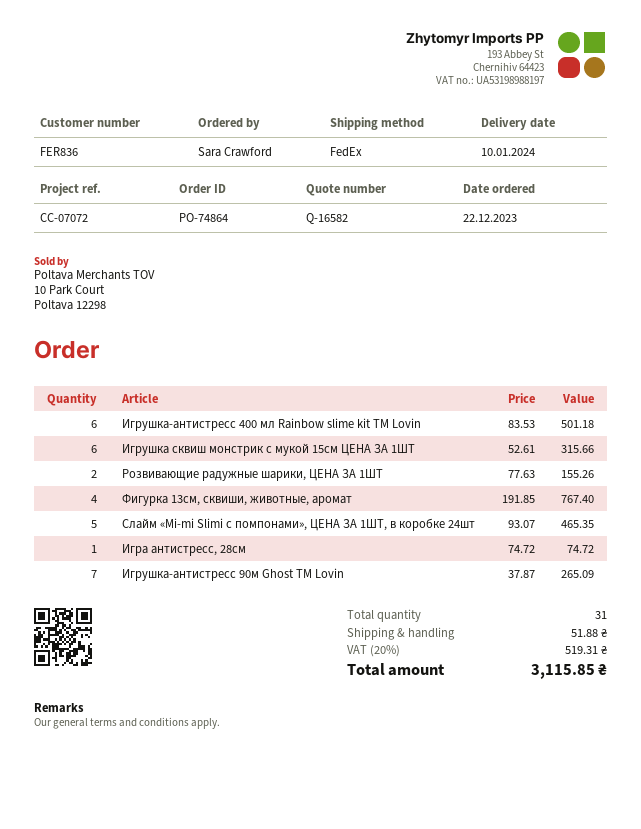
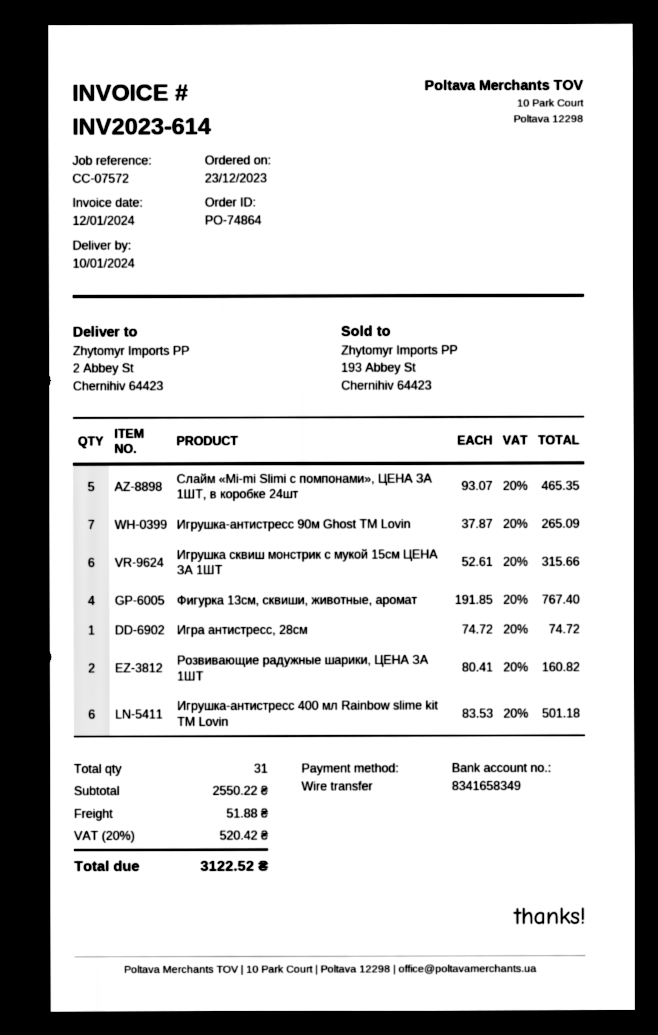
order date: 2023-12-22 -> 2023-12-23
reference: CC-07072 -> CC-07572
Розвивающие радужные шарики, ЦЕНА ЗА 1ШТ: 2 x 77.63 = 155.26 -> 2 x 80.41 = 160.82
tax: 20% = 519.31 -> 20% = 520.42
total: 3115.85 -> 3122.52

